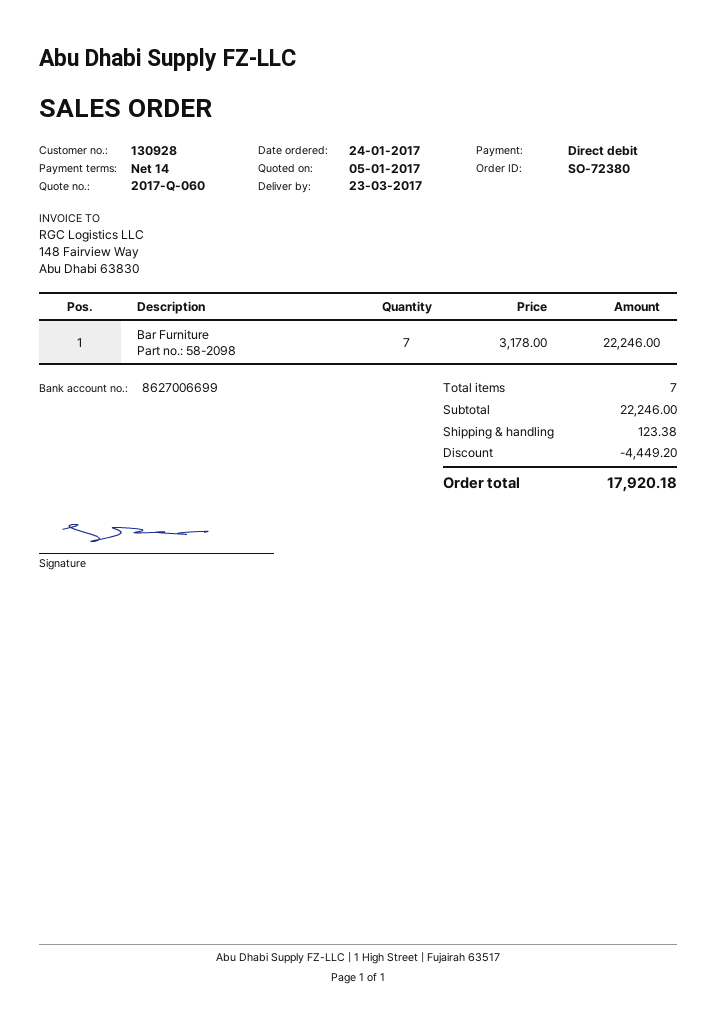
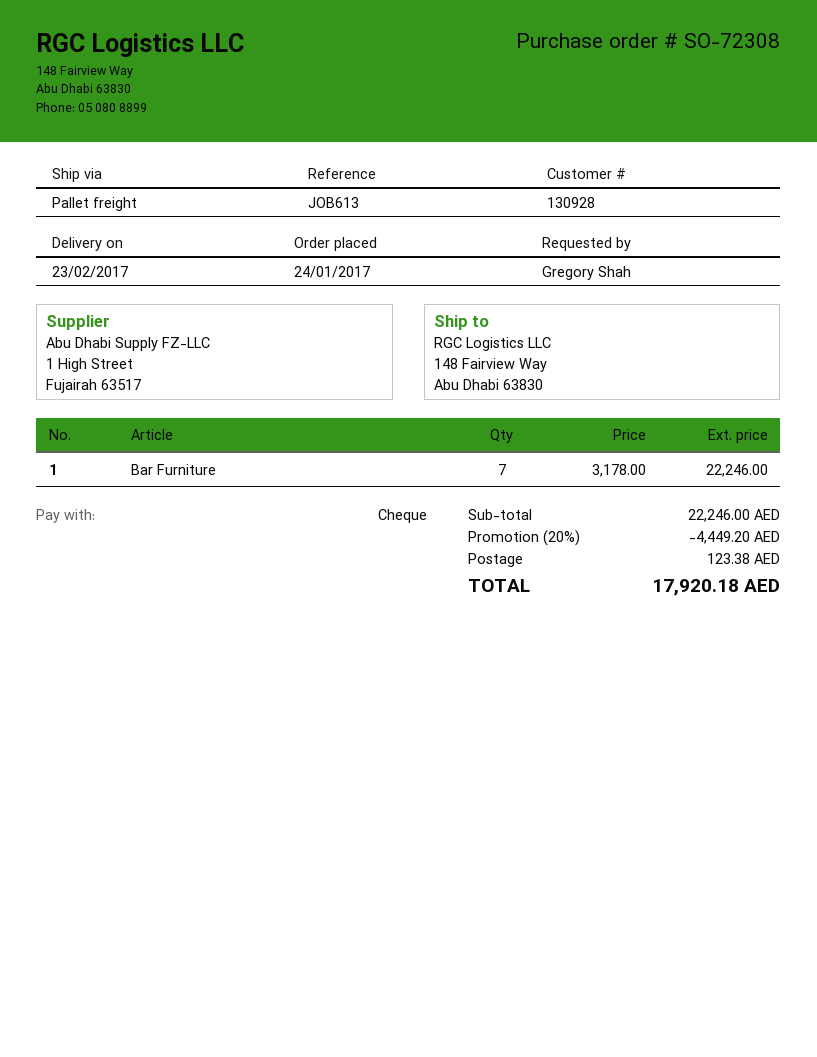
order number: SO-72380 -> SO-72308
delivery date: 2017-03-23 -> 2017-02-23
payment method: direct debit -> cheque

